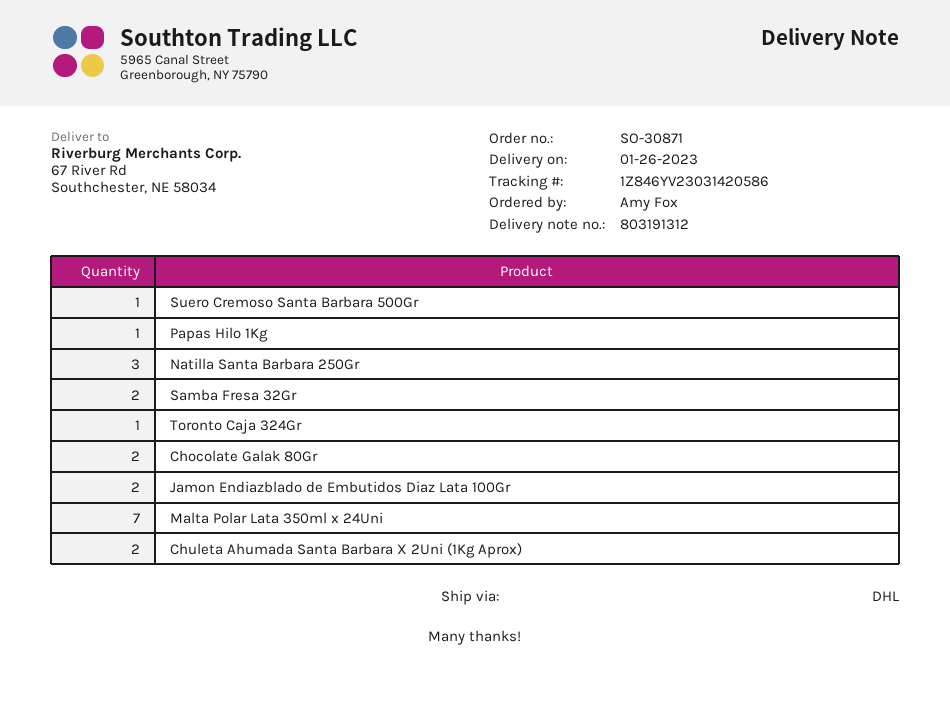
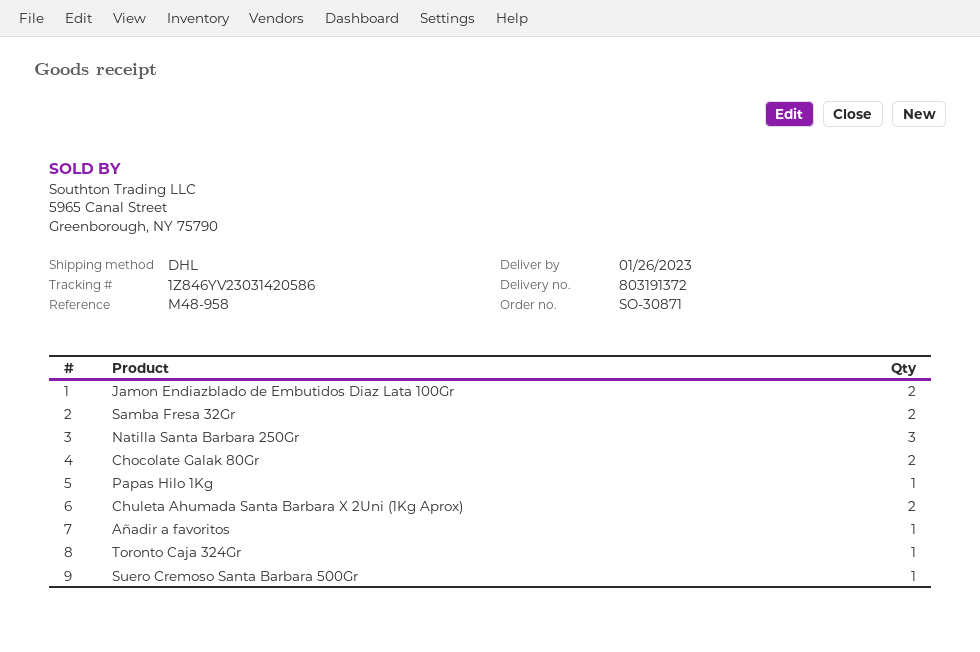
delivery note number: 803191312 -> 803191372
Malta Polar Lata 350ml x 24Uni: 7 -> none
Añadir a favoritos: none -> 1

